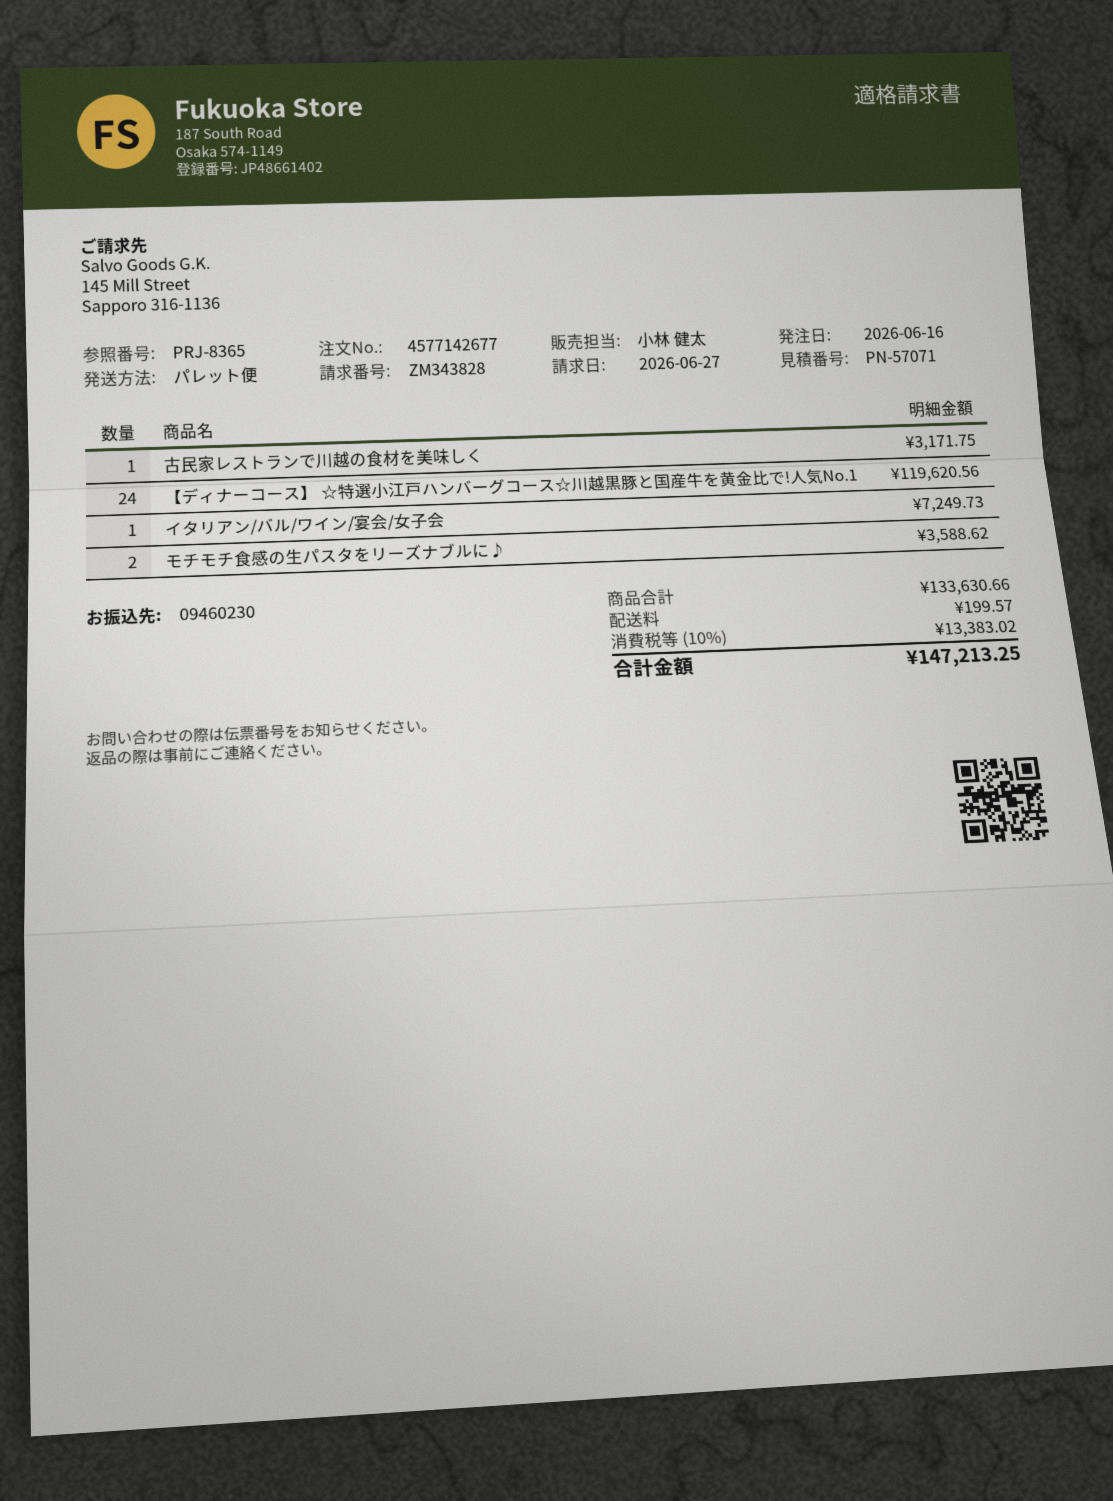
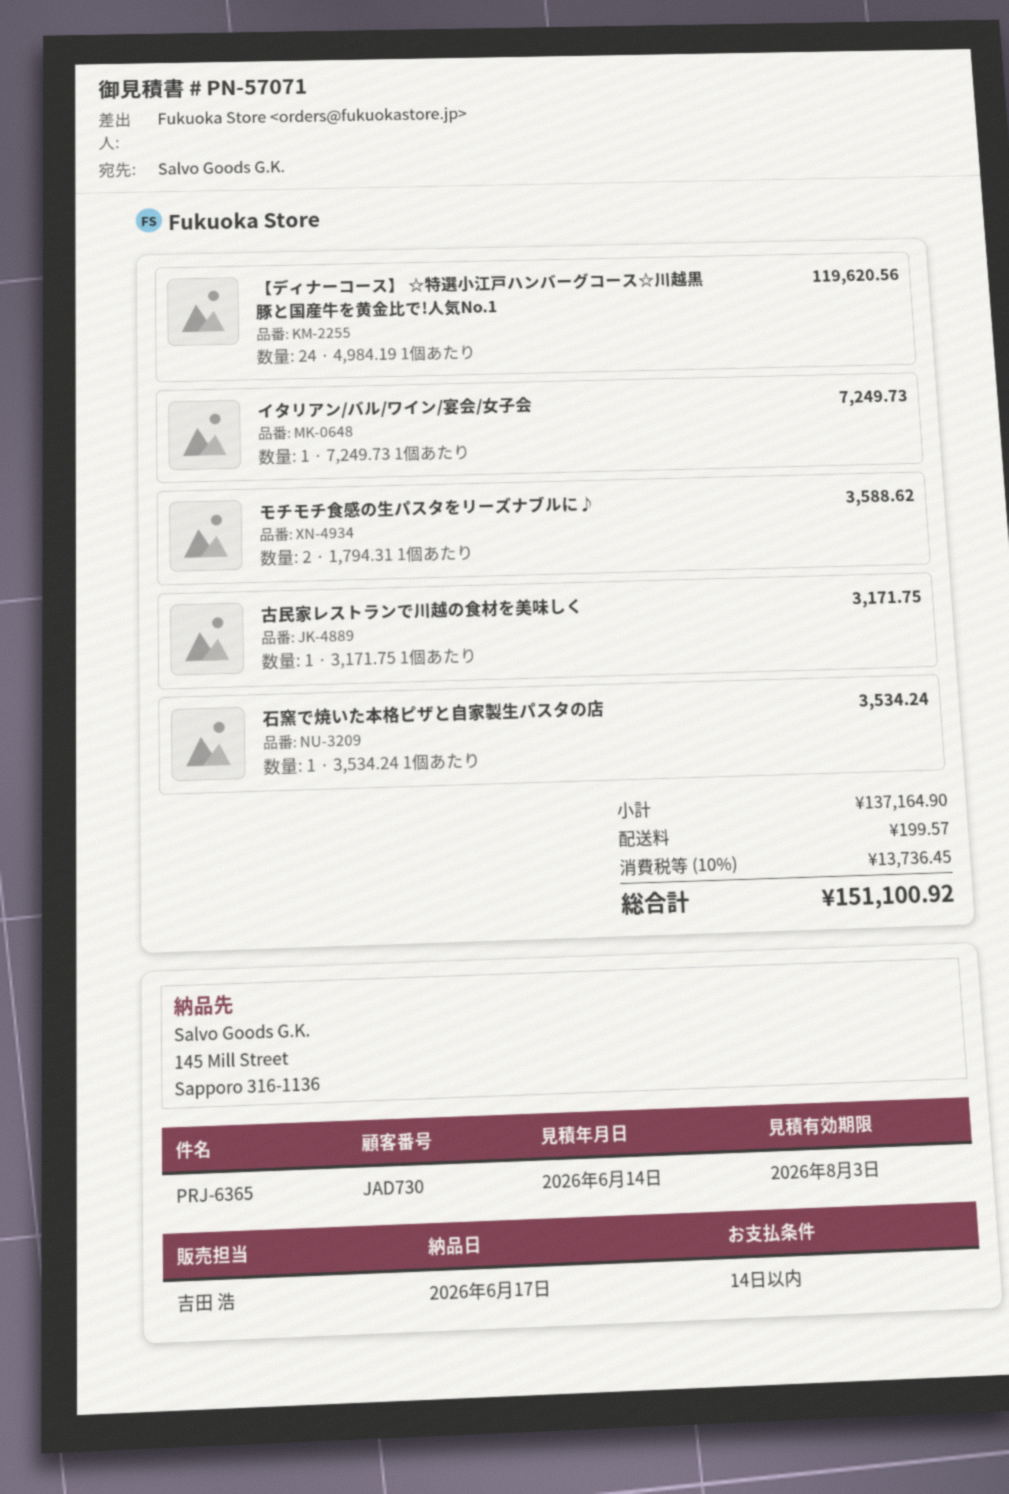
reference: PRJ-8365 -> PRJ-6365
sales rep: 小林 健太 -> 吉田 浩
石窯で焼いた本格ピザと自家製生パスタの店: none -> 1 for 3534.24
subtotal: 133630.66 -> 137164.90
tax: 10% = 13383.02 -> 10% = 13736.45
total: 147213.25 -> 151100.92

